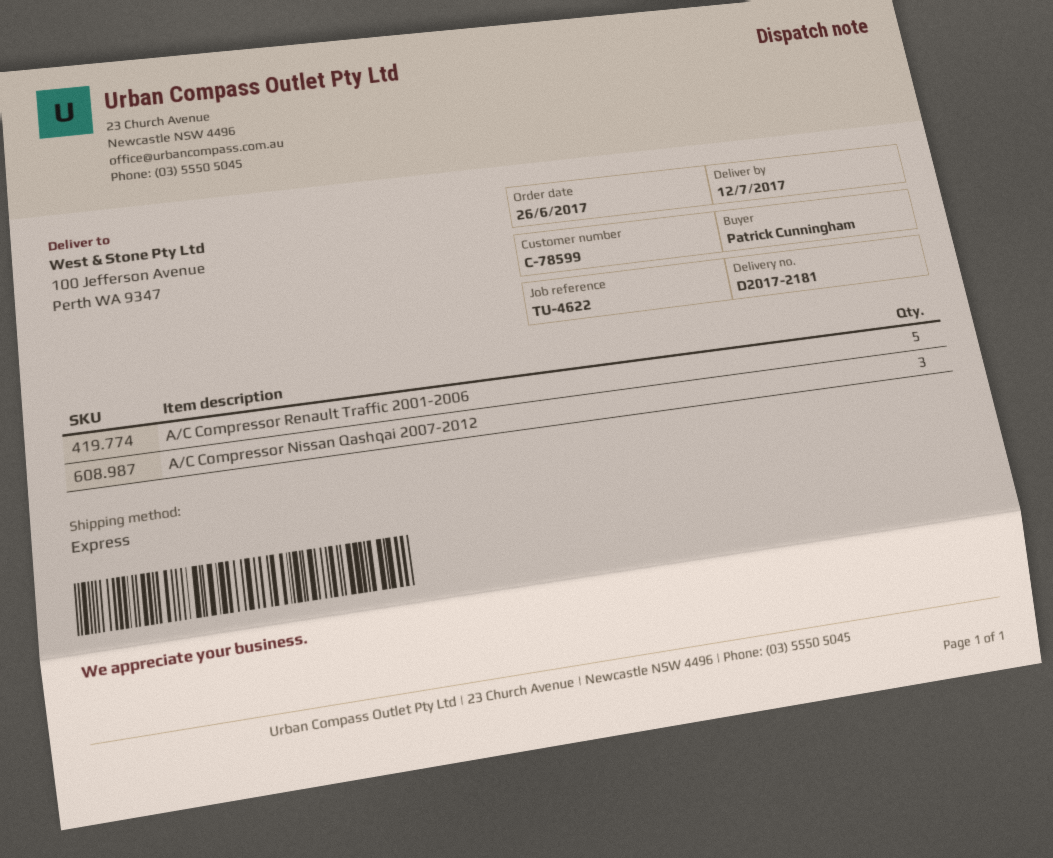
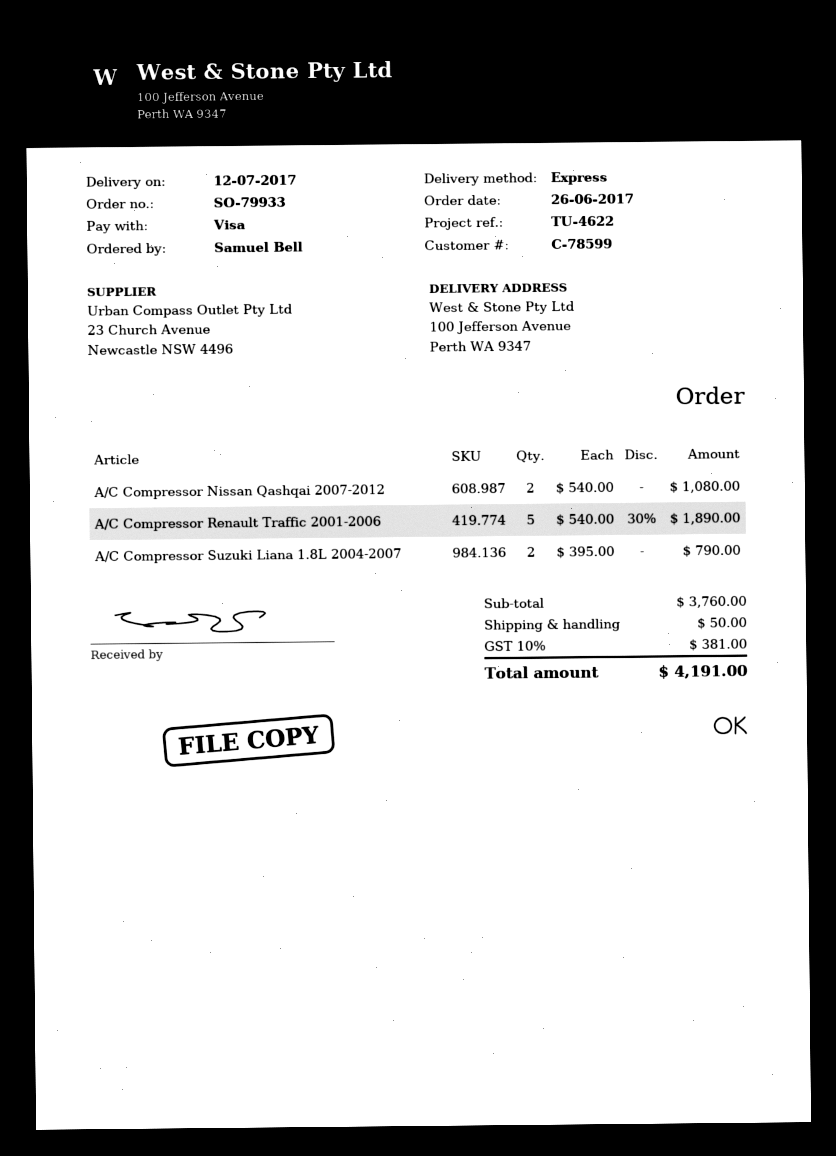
ordered by: Patrick Cunningham -> Samuel Bell
A/C Compressor Nissan Qashqai 2007-2012: 3 -> 2
A/C Compressor Suzuki Liana 1.8L 2004-2007: none -> 2

